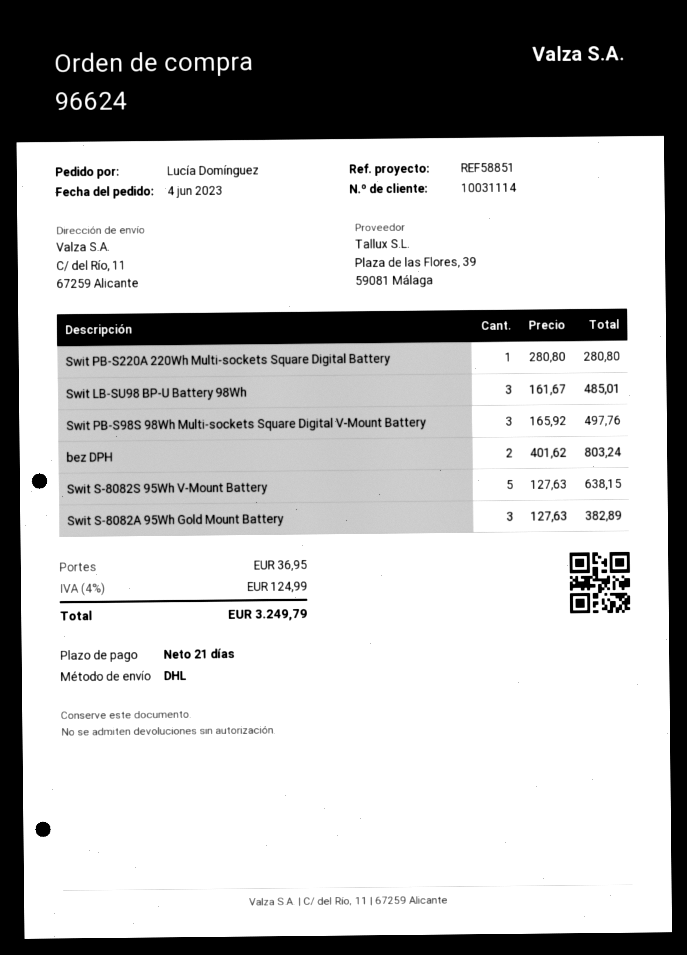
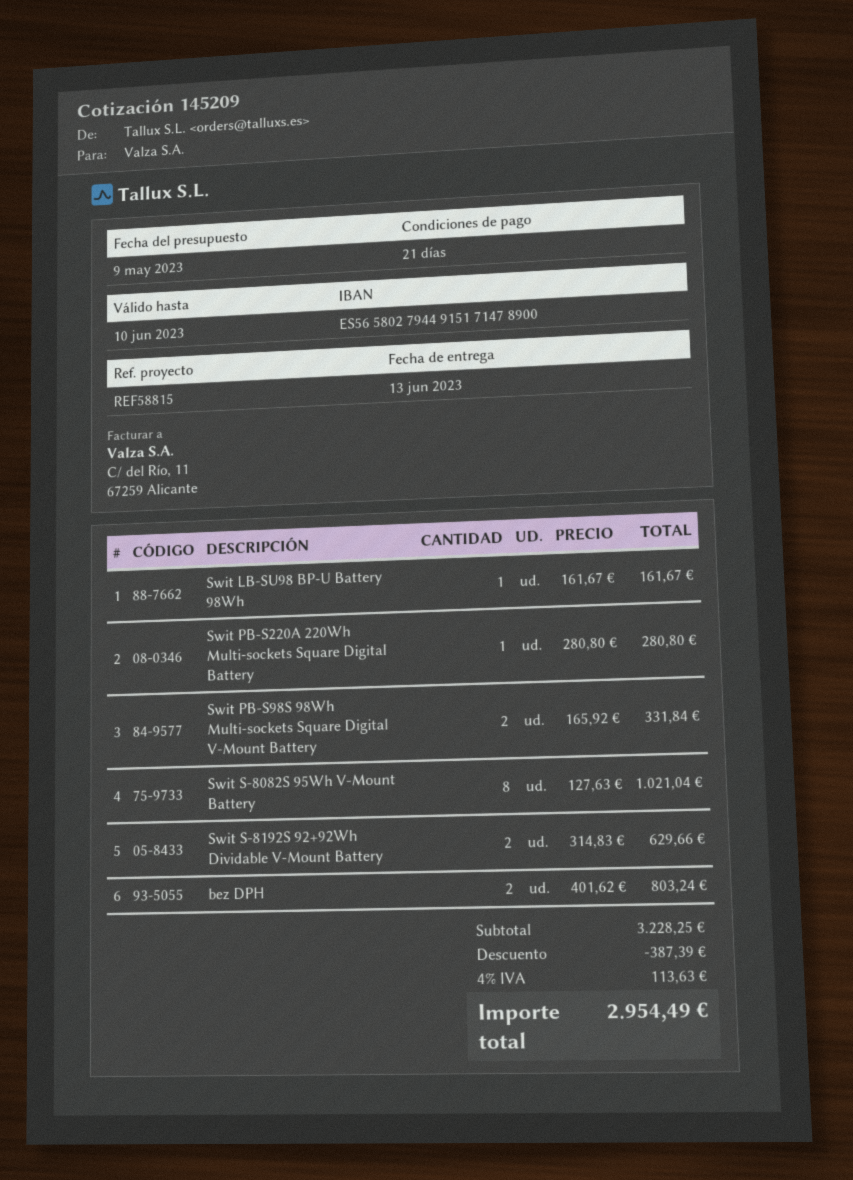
reference: REF58851 -> REF58815
Swit LB-SU98 BP-U Battery 98Wh: 3 x 161.67 = 485.01 -> 1 x 161.67 = 161.67
Swit PB-S98S 98Wh Multi-sockets Square Digital V-Mount Battery: 3 x 165.92 = 497.76 -> 2 x 165.92 = 331.84
Swit S-8082S 95Wh V-Mount Battery: 5 x 127.63 = 638.15 -> 8 x 127.63 = 1021.04
Swit S-8082A 95Wh Gold Mount Battery: 3 x 127.63 = 382.89 -> none
Swit S-8192S 92+92Wh Dividable V-Mount Battery: none -> 2 x 314.83 = 629.66
discount: none -> 387.39
shipping: 36.95 -> none
tax: 4% = 124.99 -> 4% = 113.63
total: 3249.79 -> 2954.49

